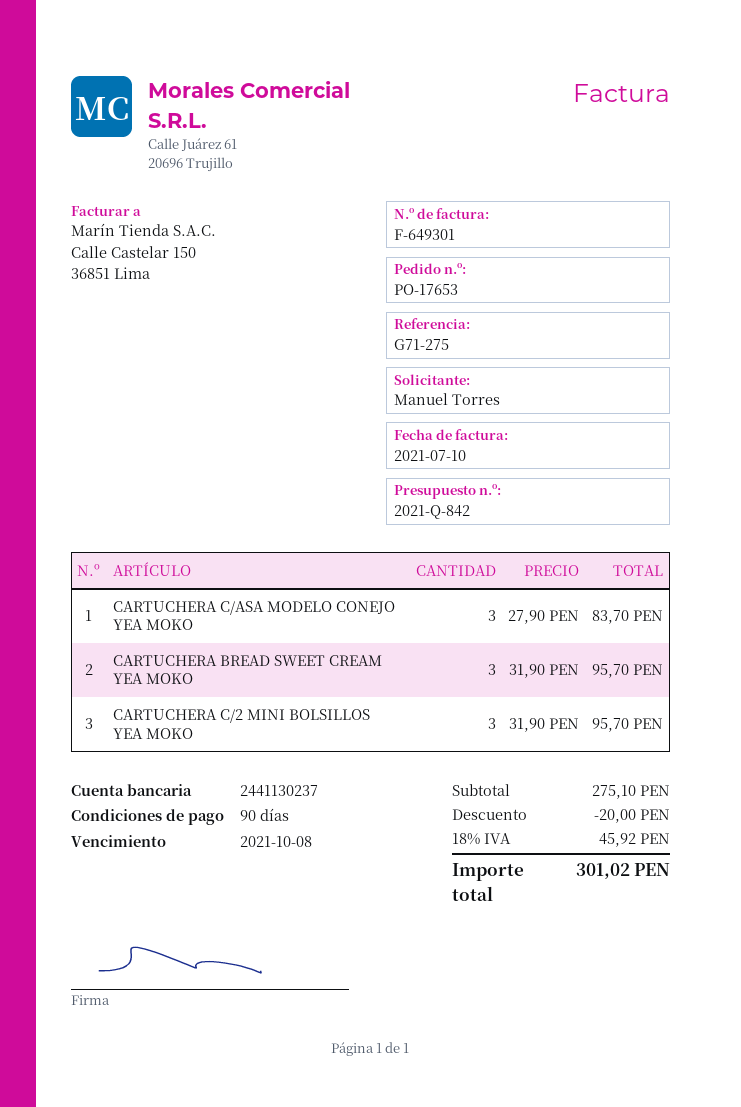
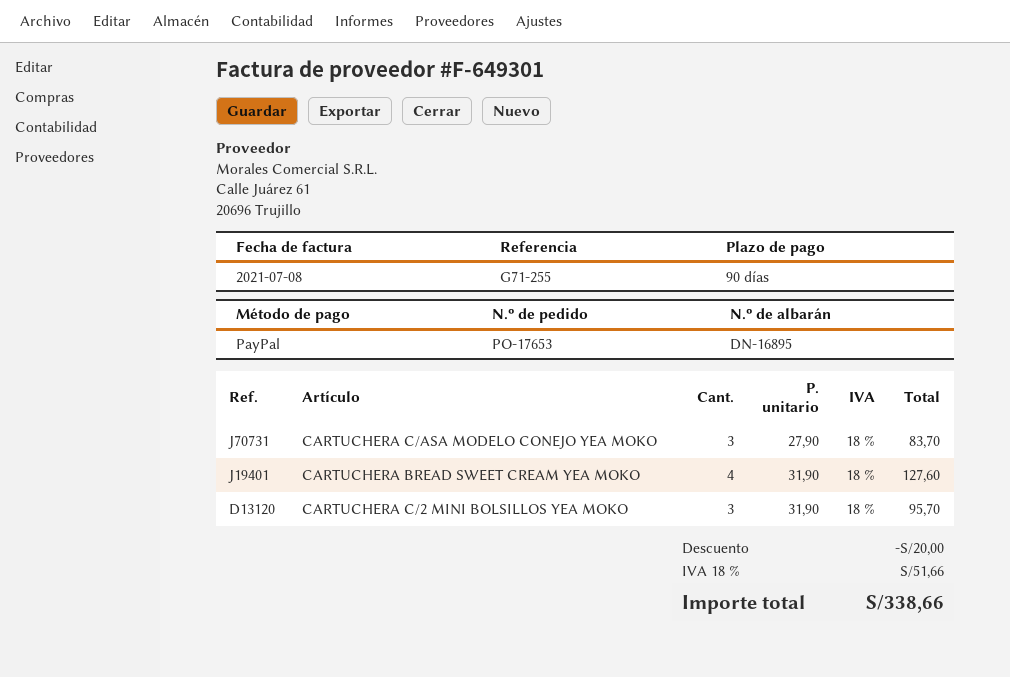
invoice date: 2021-07-10 -> 2021-07-08
reference: G71-275 -> G71-255
CARTUCHERA BREAD SWEET CREAM YEA MOKO: 3 x 31.90 = 95.70 -> 4 x 31.90 = 127.60
tax: 18% = 45.92 -> 18% = 51.66
total: 301.02 -> 338.66

